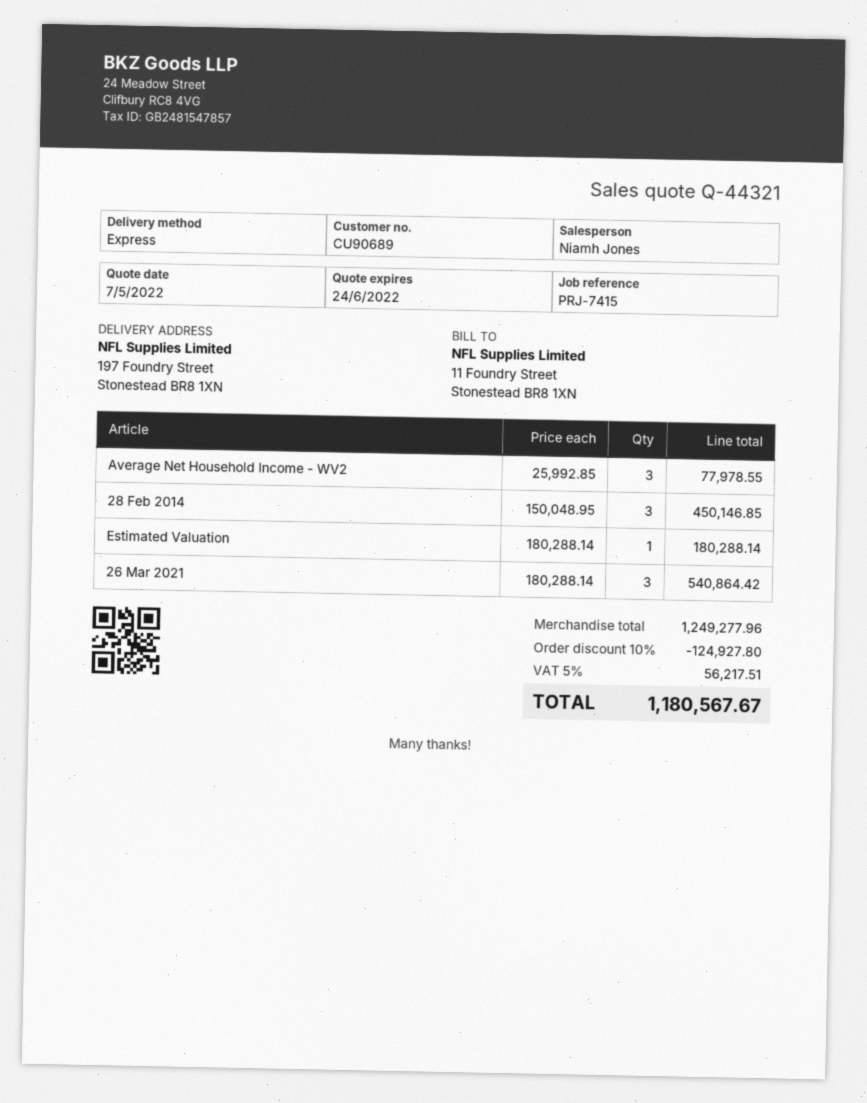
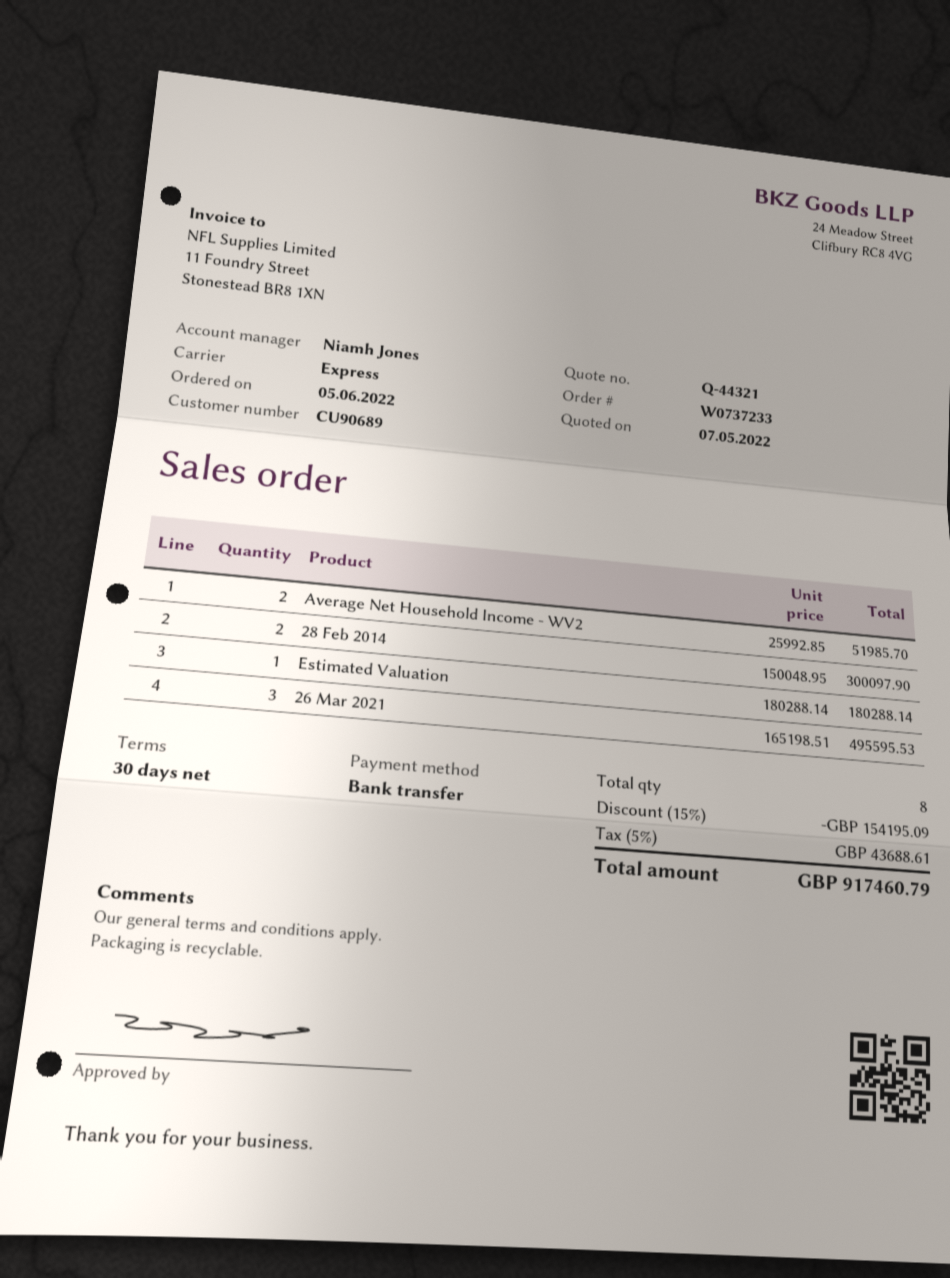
Average Net Household Income - WV2: 3 x 25992.85 = 77978.55 -> 2 x 25992.85 = 51985.70
28 Feb 2014: 3 x 150048.95 = 450146.85 -> 2 x 150048.95 = 300097.90
26 Mar 2021: 3 x 180288.14 = 540864.42 -> 3 x 165198.51 = 495595.53
discount: 10% = 124927.80 -> 15% = 154195.09
tax: 5% = 56217.51 -> 5% = 43688.61
total: 1180567.67 -> 917460.79

